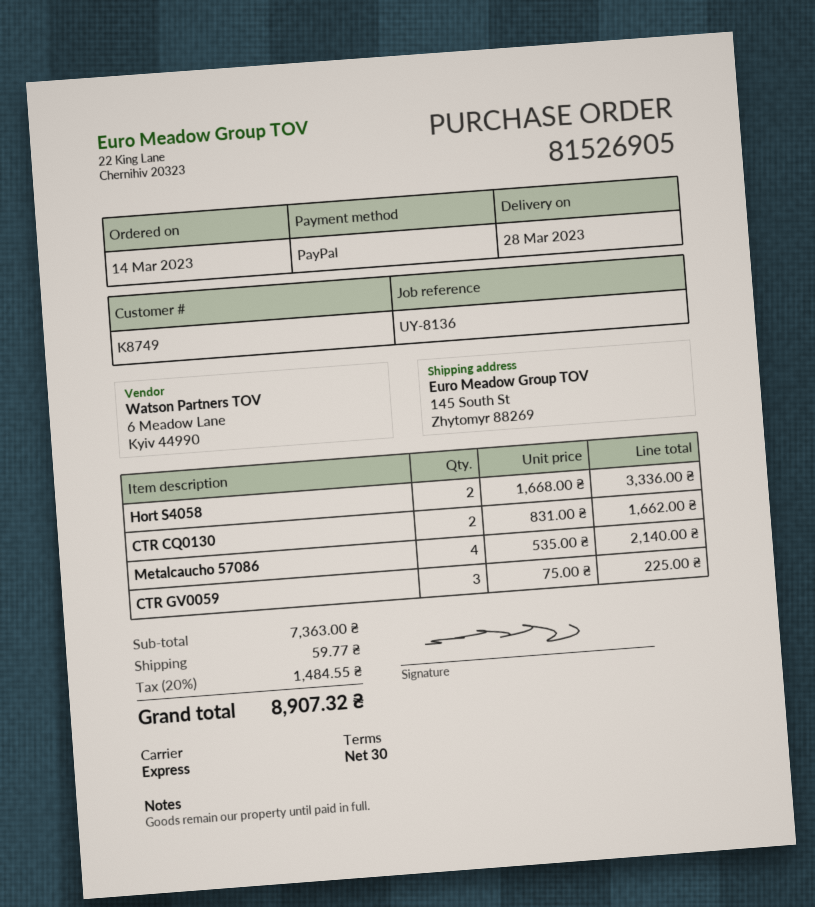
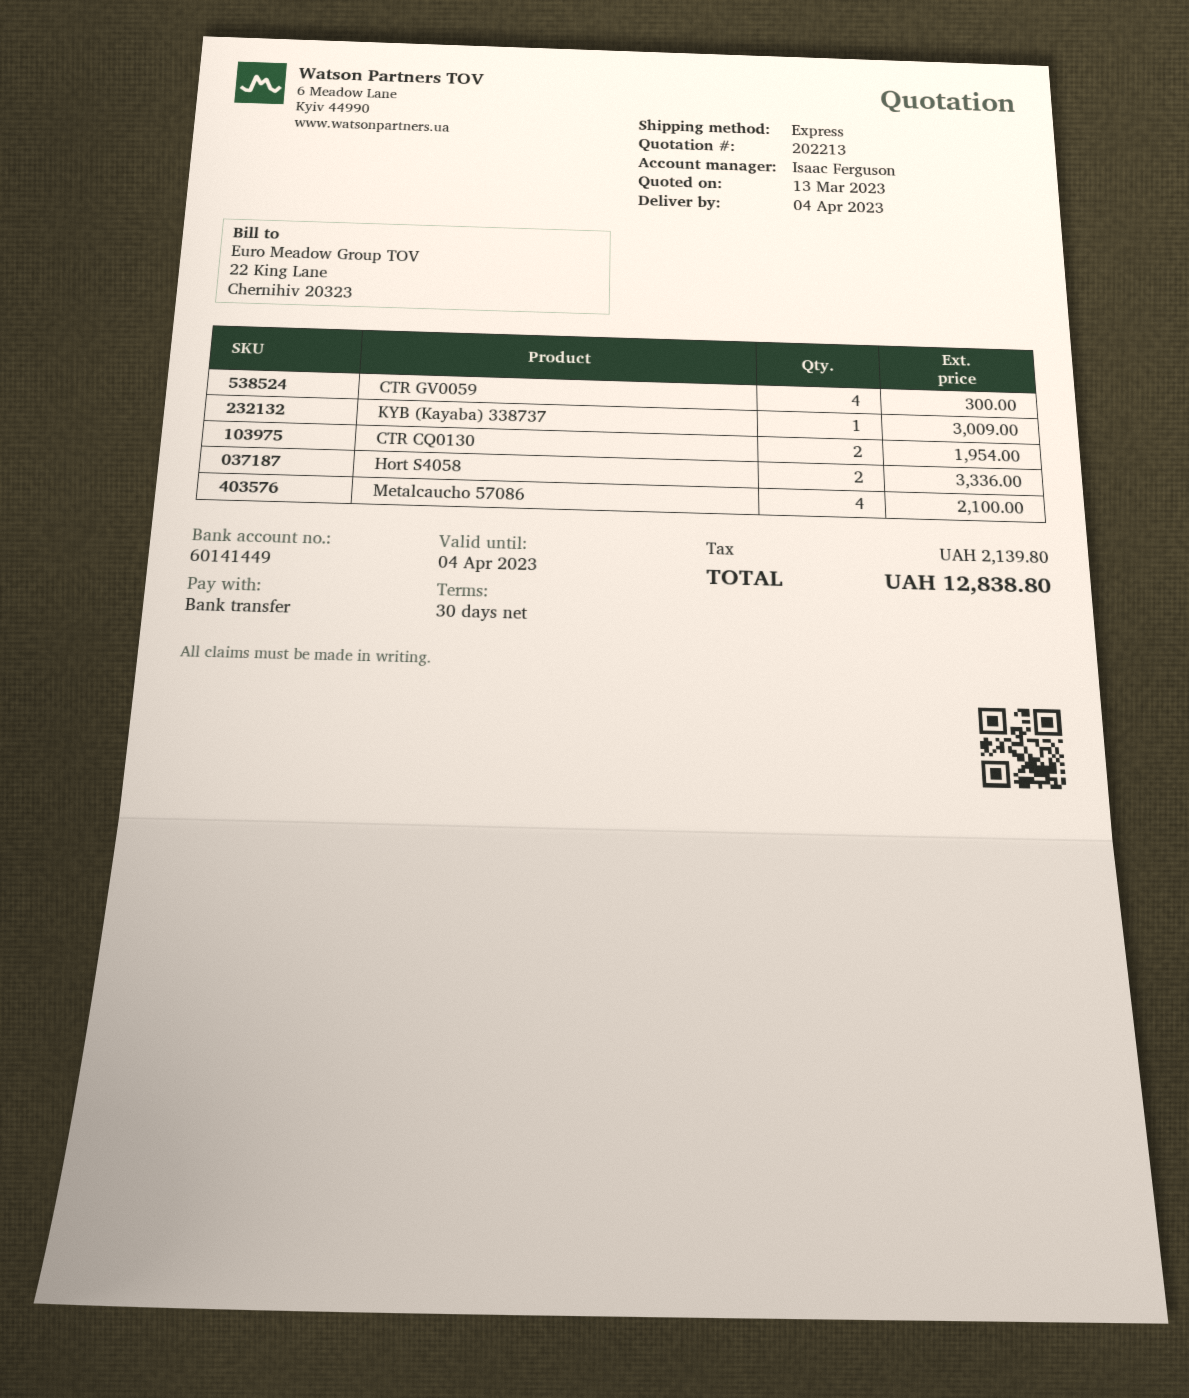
delivery date: 2023-03-28 -> 2023-04-04
payment method: PayPal -> bank transfer
CTR CQ0130: 2 for 1662.00 -> 2 for 1954.00
Metalcaucho 57086: 4 for 2140.00 -> 4 for 2100.00
CTR GV0059: 3 for 225.00 -> 4 for 300.00
KYB (Kayaba) 338737: none -> 1 for 3009.00
shipping: 59.77 -> none
tax: 1484.55 -> 2139.80
total: 8907.32 -> 12838.80

